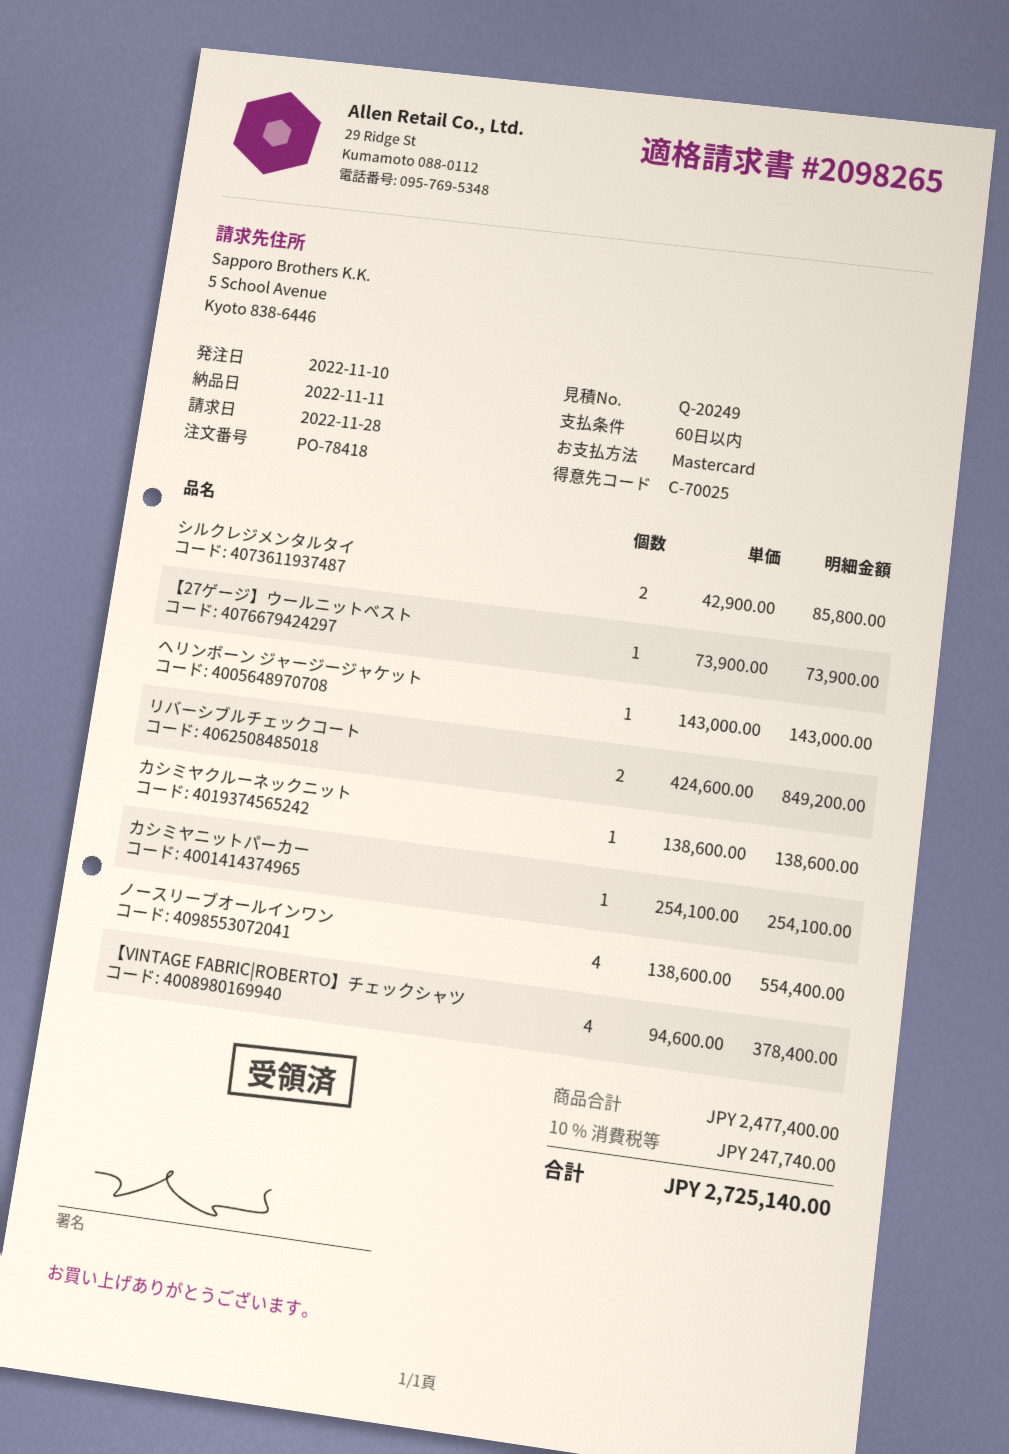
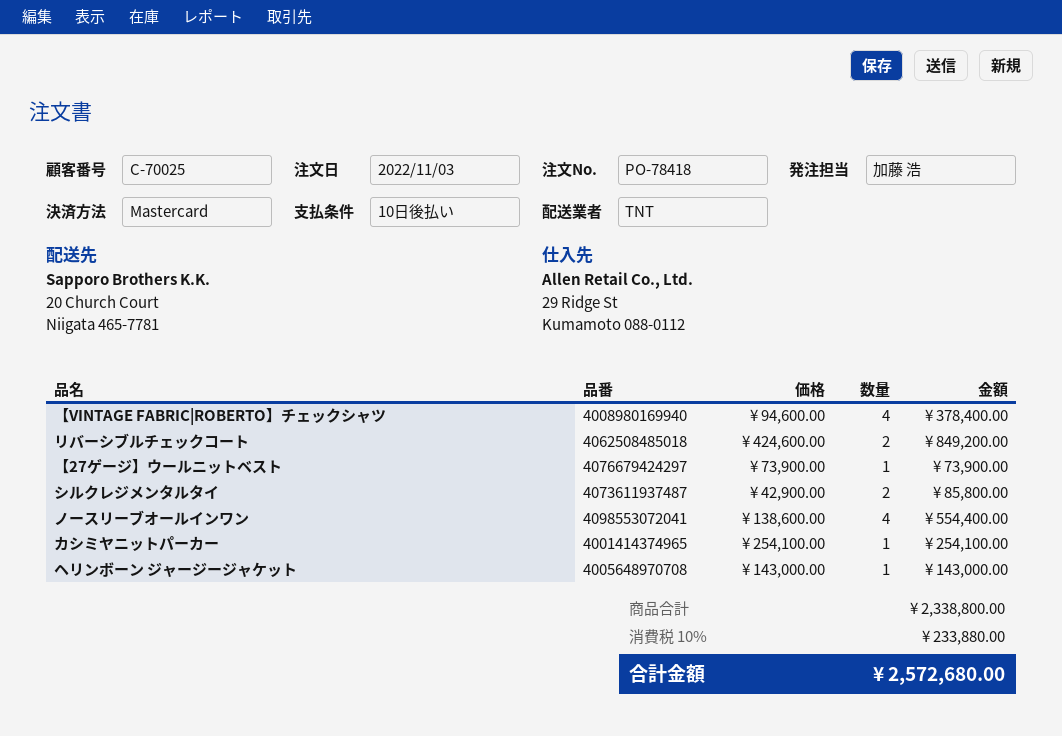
order date: 2022-11-10 -> 2022-11-03
payment terms: 60 days -> 10 days
カシミヤクルーネックニット: 1 x 138600.00 = 138600.00 -> none
subtotal: 2477400.00 -> 2338800.00
tax: 10% = 247740.00 -> 10% = 233880.00
total: 2725140.00 -> 2572680.00

